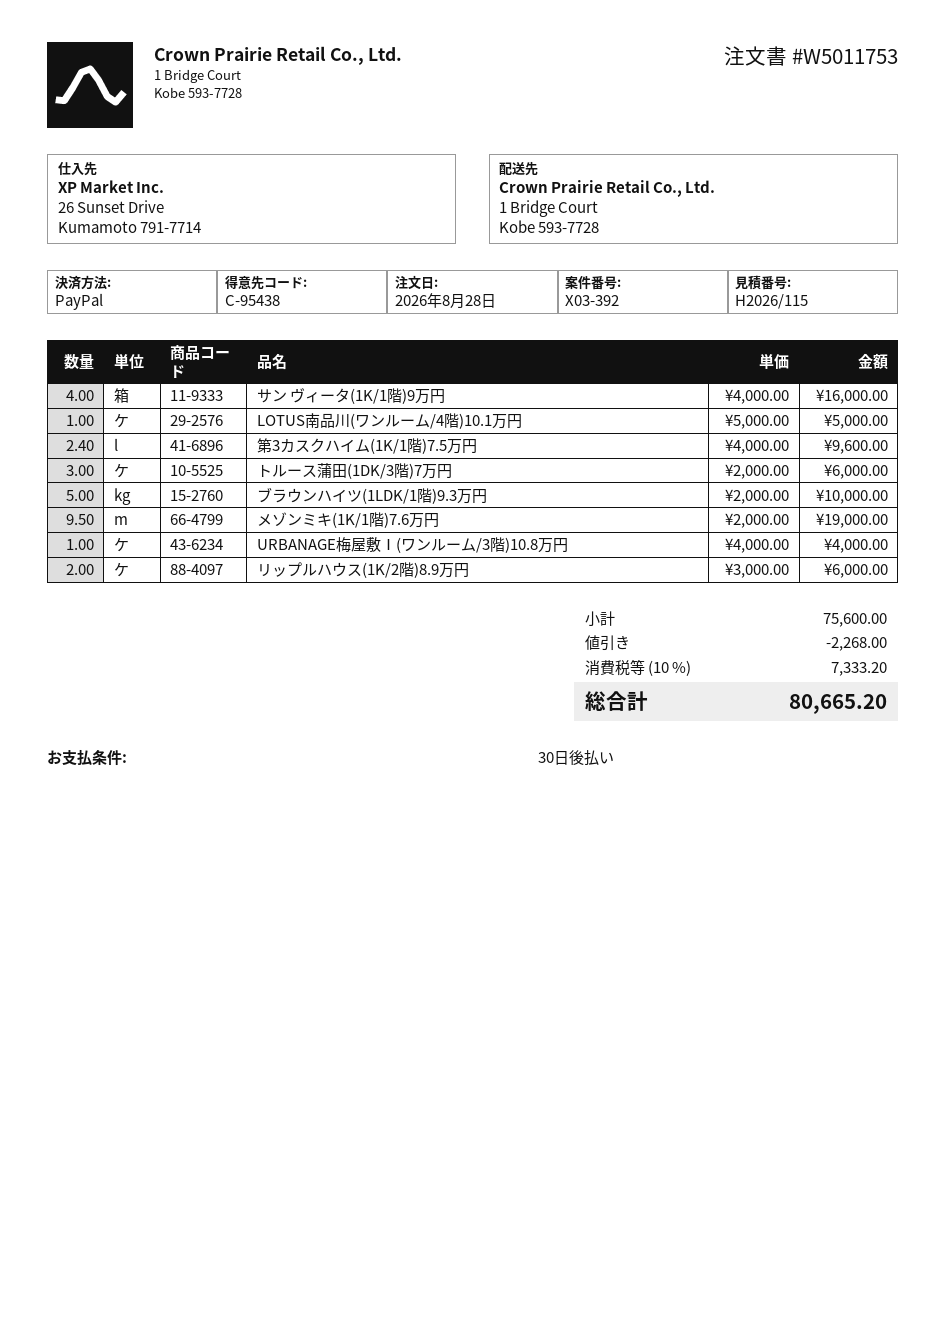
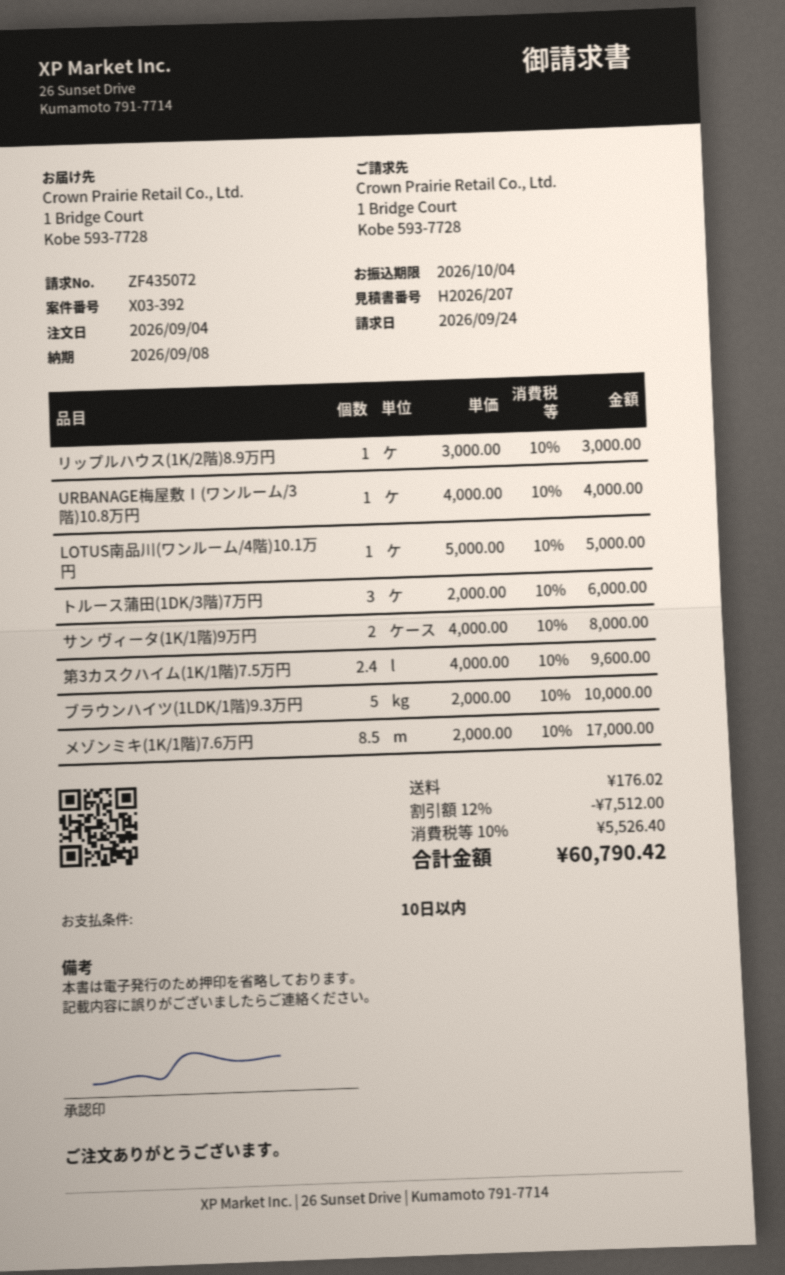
quote number: H2026/115 -> H2026/207
order date: 2026-08-28 -> 2026-09-04
payment terms: 30 days -> 10 days
サン ヴィータ(1K/1階)9万円: 4 x 4000.00 = 16000.00 -> 2 x 4000.00 = 8000.00
メゾンミキ(1K/1階)7.6万円: 9.5 x 2000.00 = 19000.00 -> 8.5 x 2000.00 = 17000.00
リップルハウス(1K/2階)8.9万円: 2 x 3000.00 = 6000.00 -> 1 x 3000.00 = 3000.00
discount: 2268.00 -> 7512.00
shipping: none -> 176.02
tax: 10% = 7333.20 -> 10% = 5526.40
total: 80665.20 -> 60790.42

